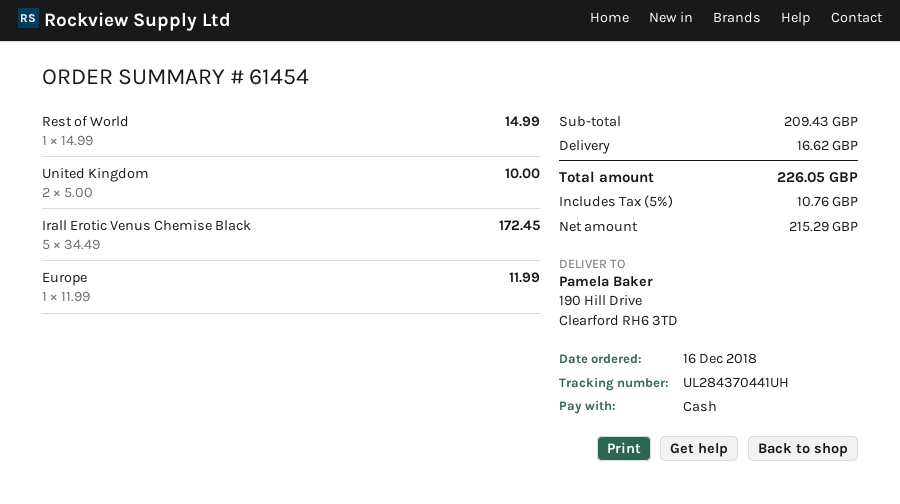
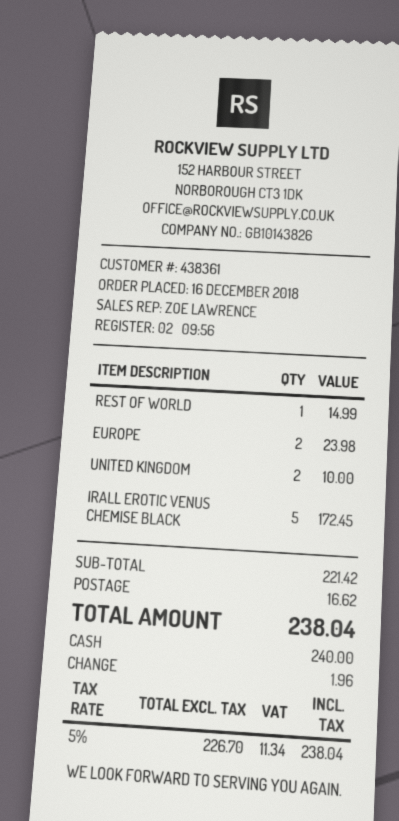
Europe: 1 for 11.99 -> 2 for 23.98
subtotal: 209.43 -> 221.42
net: 215.29 -> 226.70
tax: 5% = 10.76 -> 5% = 11.34
total: 226.05 -> 238.04

